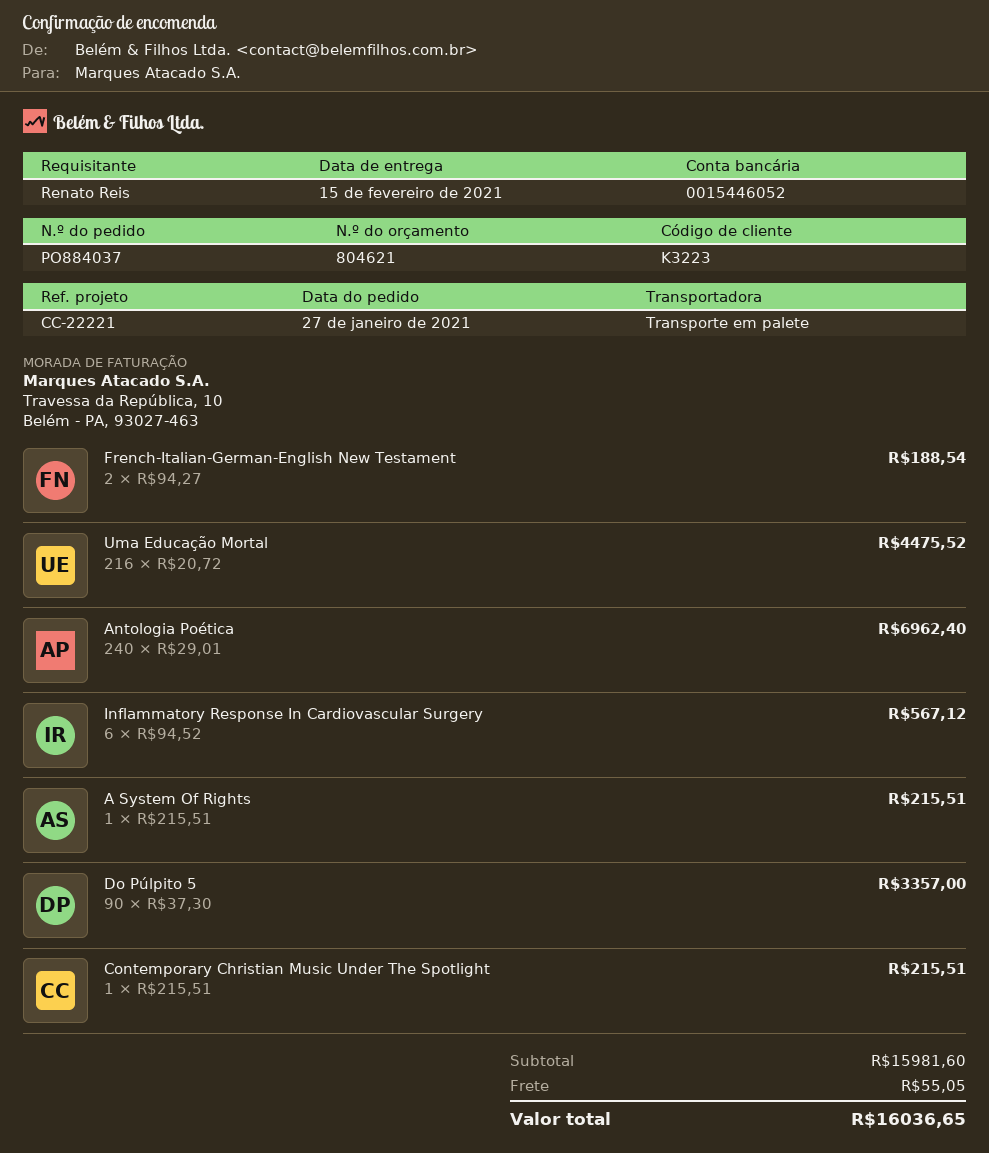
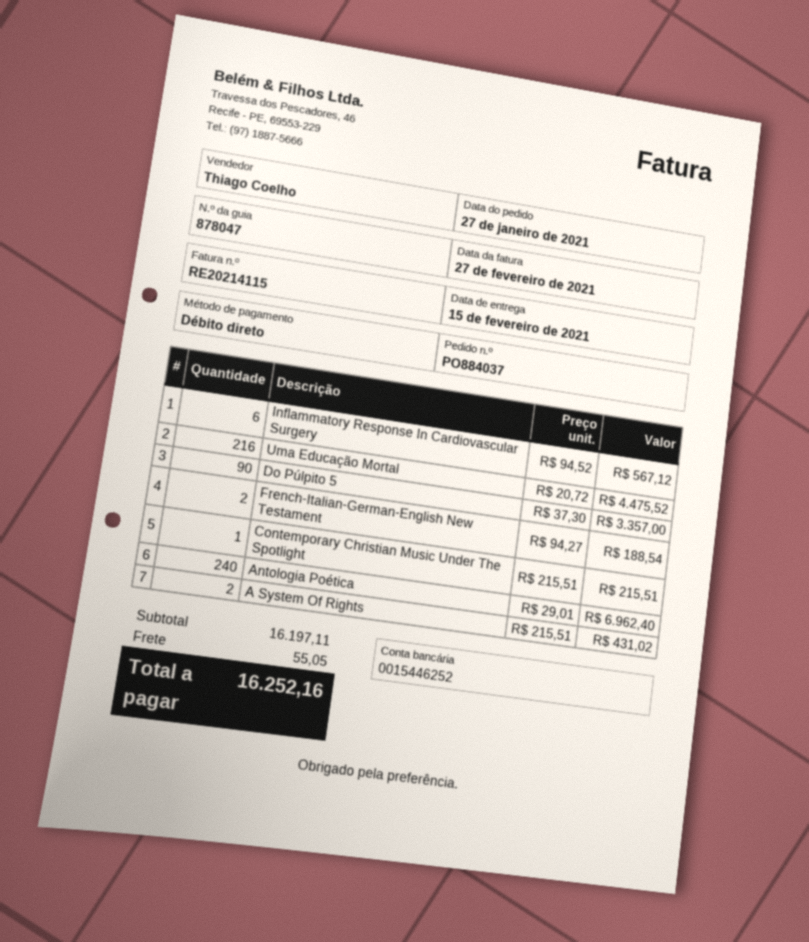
bank account: 0015446052 -> 0015446252
A System Of Rights: 1 x 215.51 = 215.51 -> 2 x 215.51 = 431.02
subtotal: 15981.60 -> 16197.11
total: 16036.65 -> 16252.16

